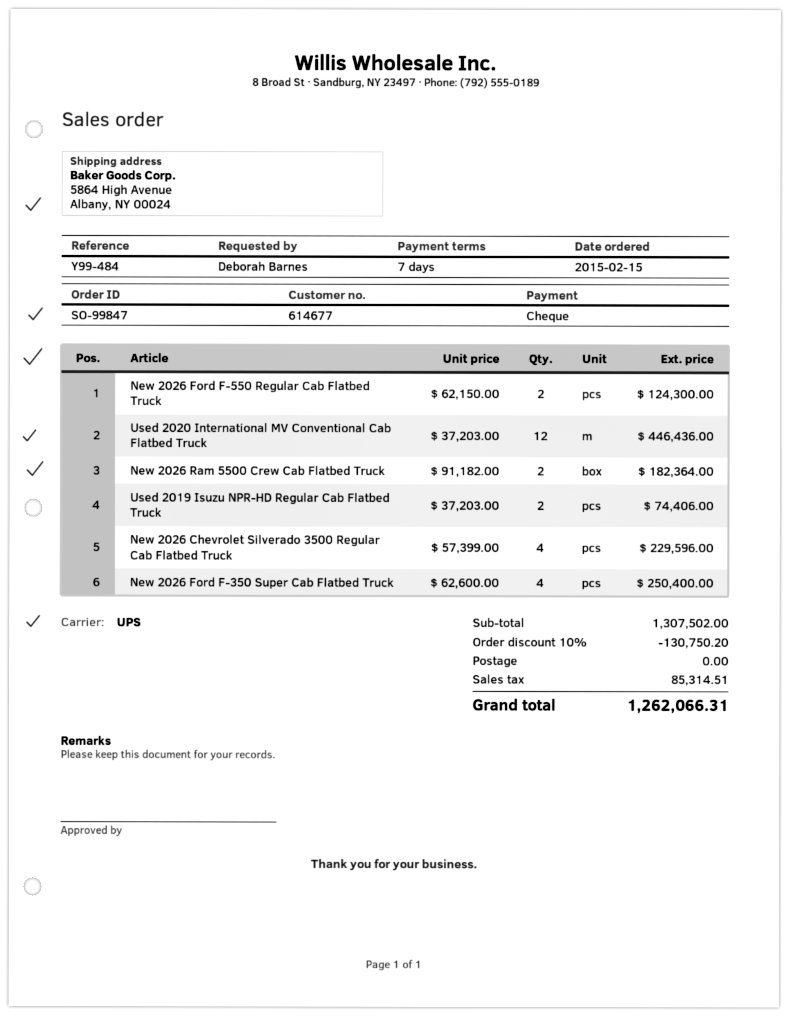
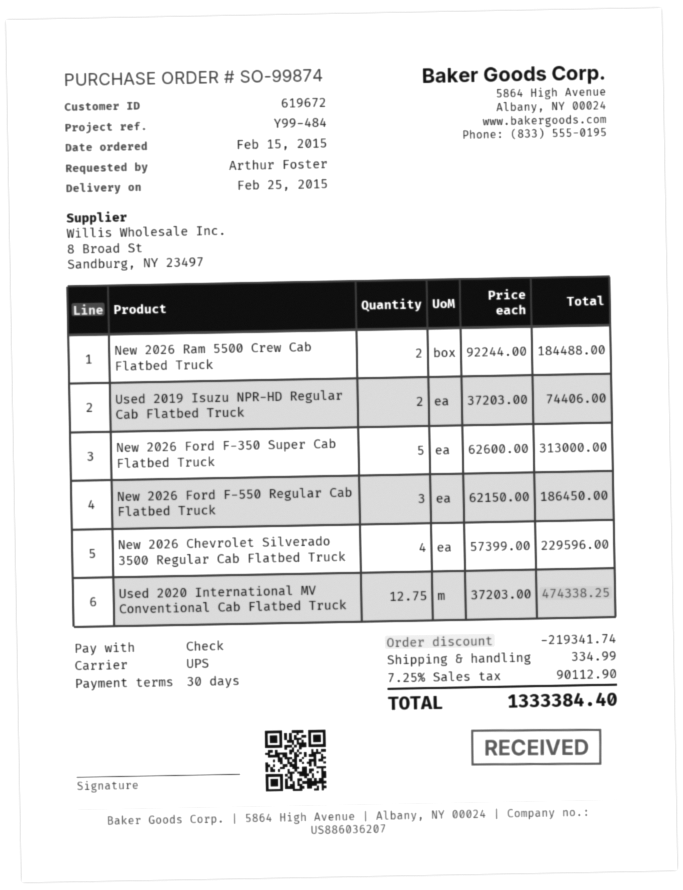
order number: SO-99847 -> SO-99874
payment terms: 7 days -> 30 days
customer number: 614677 -> 619672
ordered by: Deborah Barnes -> Arthur Foster
New 2026 Ford F-550 Regular Cab Flatbed Truck: 2 x 62150.00 = 124300.00 -> 3 x 62150.00 = 186450.00
Used 2020 International MV Conventional Cab Flatbed Truck: 12 x 37203.00 = 446436.00 -> 12.75 x 37203.00 = 474338.25
New 2026 Ram 5500 Crew Cab Flatbed Truck: 2 x 91182.00 = 182364.00 -> 2 x 92244.00 = 184488.00
New 2026 Ford F-350 Super Cab Flatbed Truck: 4 x 62600.00 = 250400.00 -> 5 x 62600.00 = 313000.00
discount: 130750.20 -> 219341.74
shipping: 0.00 -> 334.99
tax: 85314.51 -> 90112.90
total: 1262066.31 -> 1333384.40

